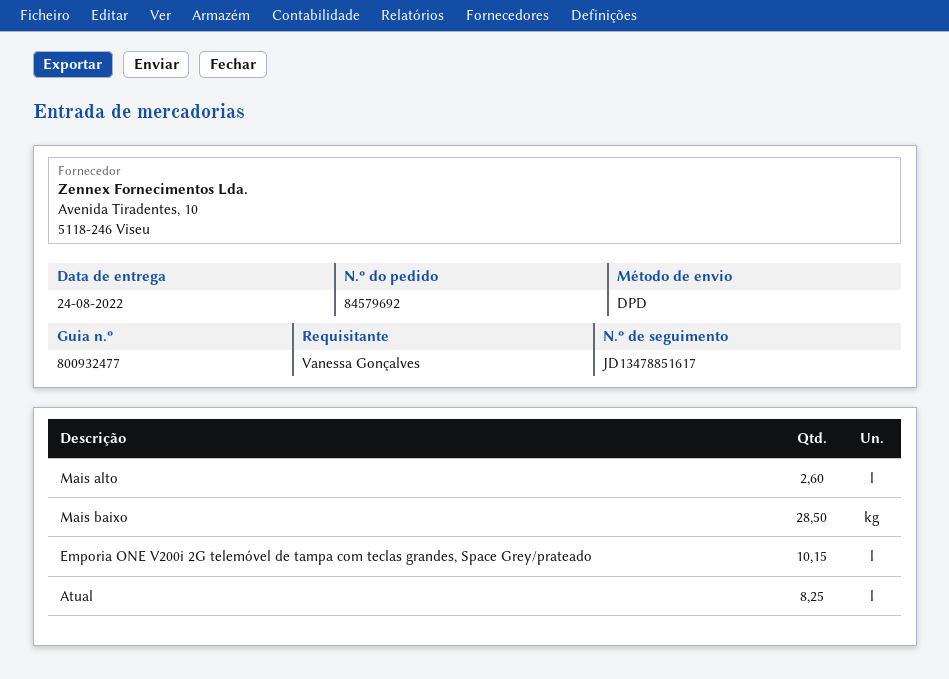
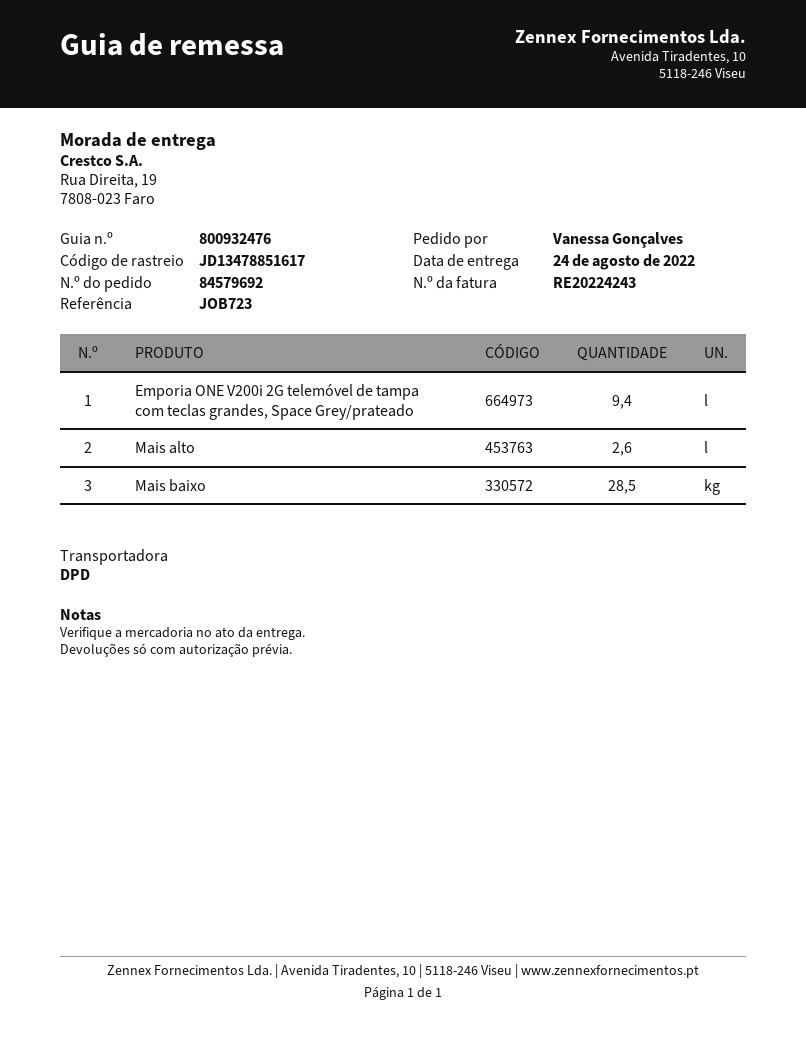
delivery note number: 800932477 -> 800932476
Emporia ONE V200i 2G telemóvel de tampa com teclas grandes, Space Grey/prateado: 10.15 -> 9.4
Atual: 8.25 -> none

